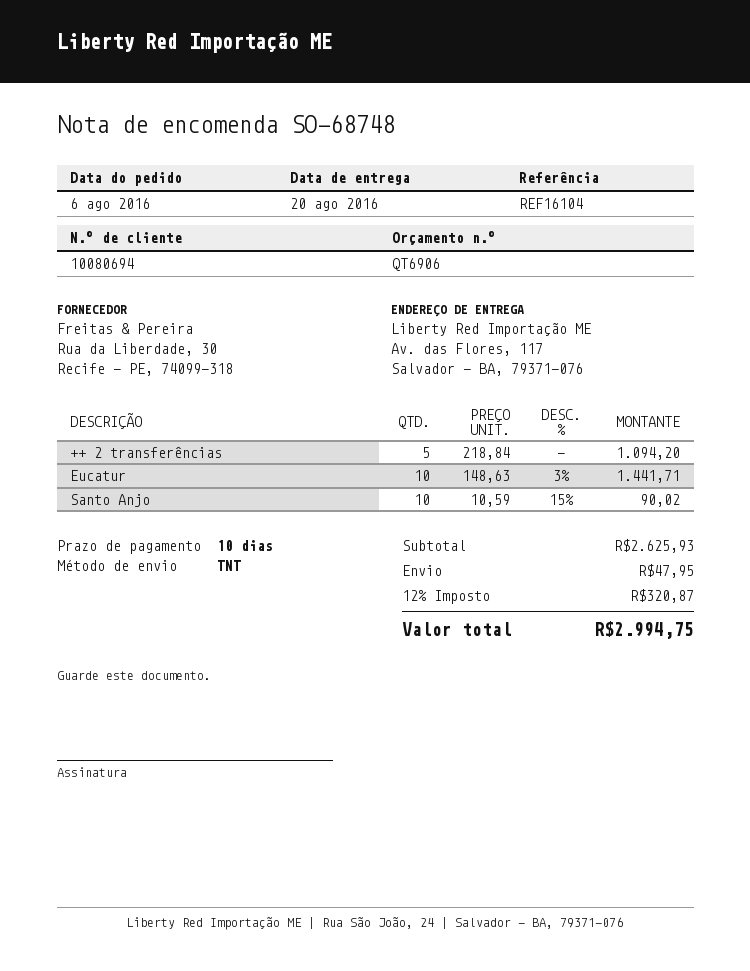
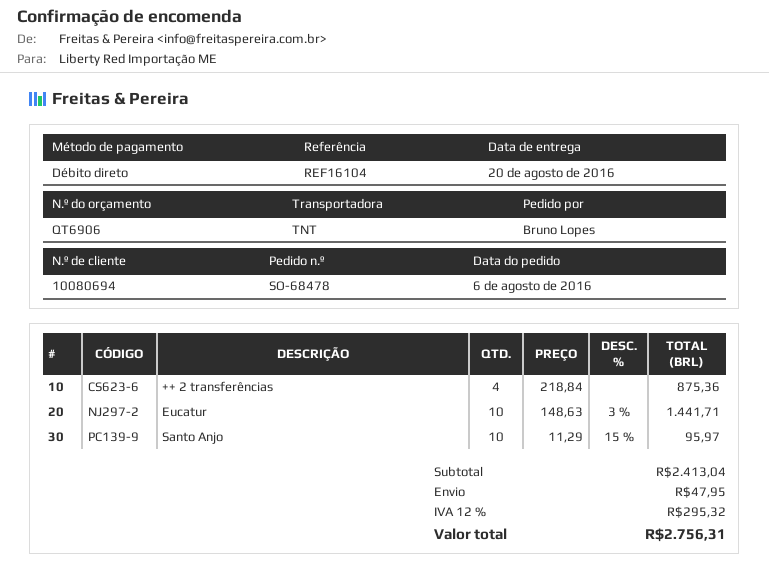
order number: SO-68748 -> SO-68478
++ 2 transferências: 5 x 218.84 = 1094.20 -> 4 x 218.84 = 875.36
Santo Anjo: 10 x 10.59 - 15% = 90.02 -> 10 x 11.29 - 15% = 95.97
subtotal: 2625.93 -> 2413.04
tax: 12% = 320.87 -> 12% = 295.32
total: 2994.75 -> 2756.31

